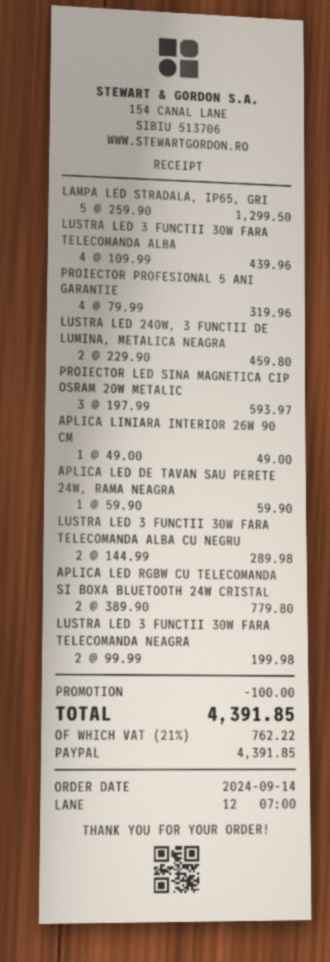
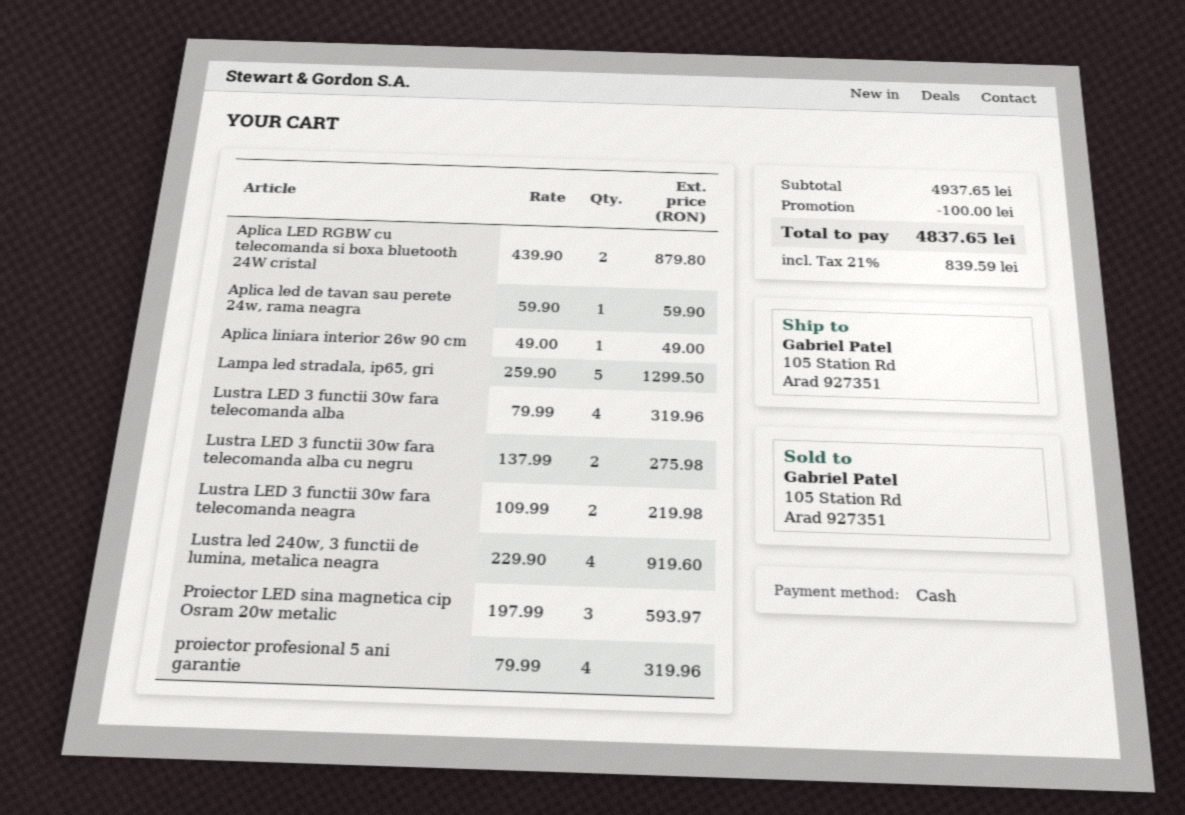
payment method: PayPal -> cash
LUSTRA LED 3 FUNCTII 30W FARA TELECOMANDA ALBA: 4 x 109.99 = 439.96 -> 4 x 79.99 = 319.96
LUSTRA LED 240W, 3 FUNCTII DE LUMINA, METALICA NEAGRA: 2 x 229.90 = 459.80 -> 4 x 229.90 = 919.60
LUSTRA LED 3 FUNCTII 30W FARA TELECOMANDA ALBA CU NEGRU: 2 x 144.99 = 289.98 -> 2 x 137.99 = 275.98
APLICA LED RGBW CU TELECOMANDA SI BOXA BLUETOOTH 24W CRISTAL: 2 x 389.90 = 779.80 -> 2 x 439.90 = 879.80
LUSTRA LED 3 FUNCTII 30W FARA TELECOMANDA NEAGRA: 2 x 99.99 = 199.98 -> 2 x 109.99 = 219.98
tax: 21% = 762.22 -> 21% = 839.59
total: 4391.85 -> 4837.65

